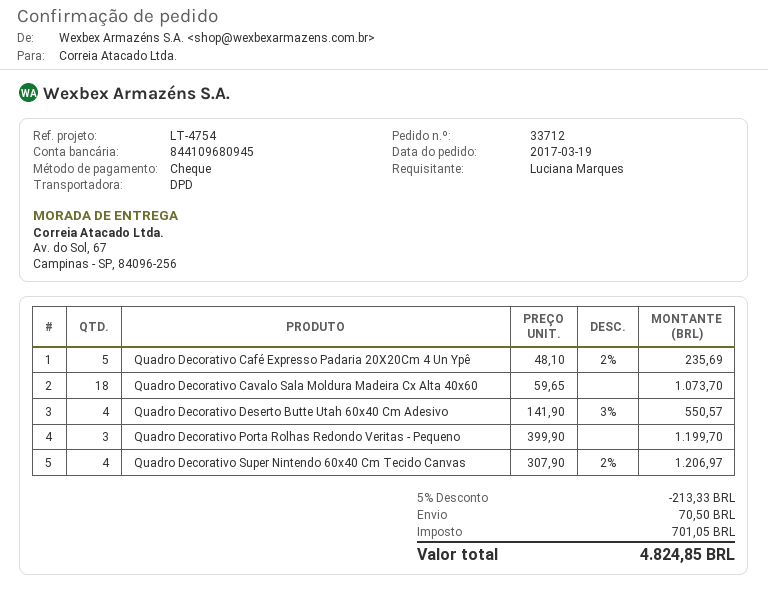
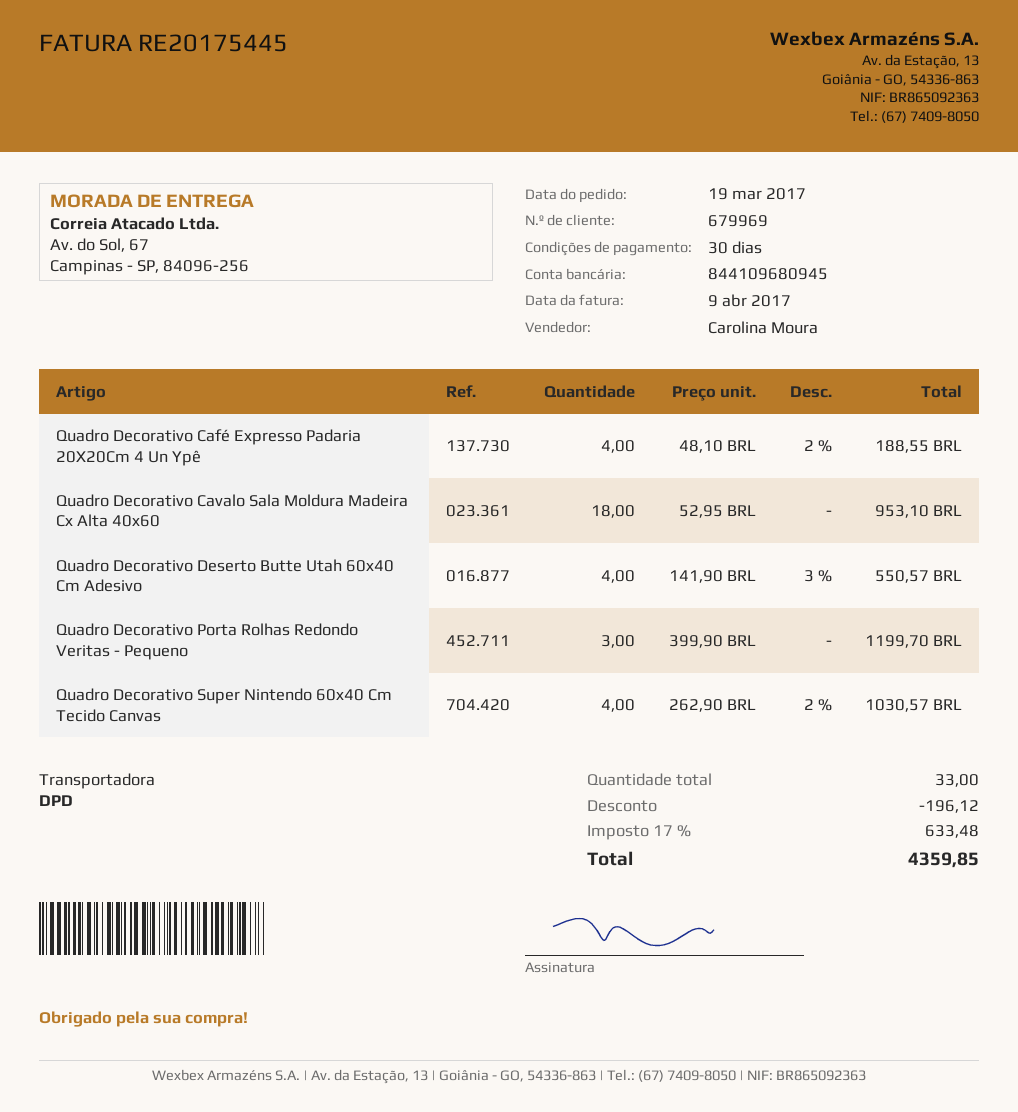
Quadro Decorativo Café Expresso Padaria 20X20Cm 4 Un Ypê: 5 x 48.10 - 2% = 235.69 -> 4 x 48.10 - 2% = 188.55
Quadro Decorativo Cavalo Sala Moldura Madeira Cx Alta 40x60: 18 x 59.65 = 1073.70 -> 18 x 52.95 = 953.10
Quadro Decorativo Super Nintendo 60x40 Cm Tecido Canvas: 4 x 307.90 - 2% = 1206.97 -> 4 x 262.90 - 2% = 1030.57
discount: 213.33 -> 196.12
shipping: 70.50 -> none
tax: 701.05 -> 633.48
total: 4824.85 -> 4359.85

